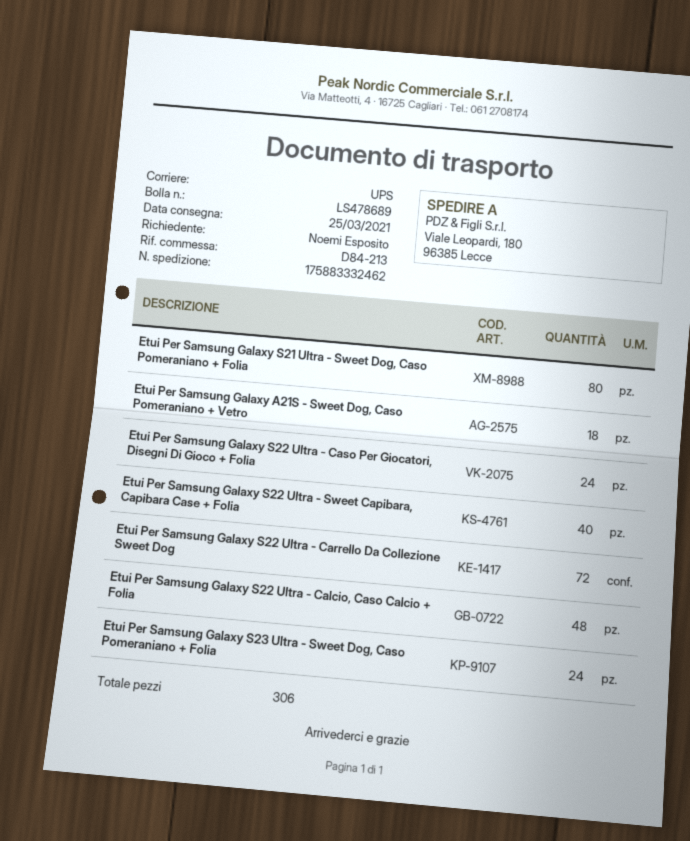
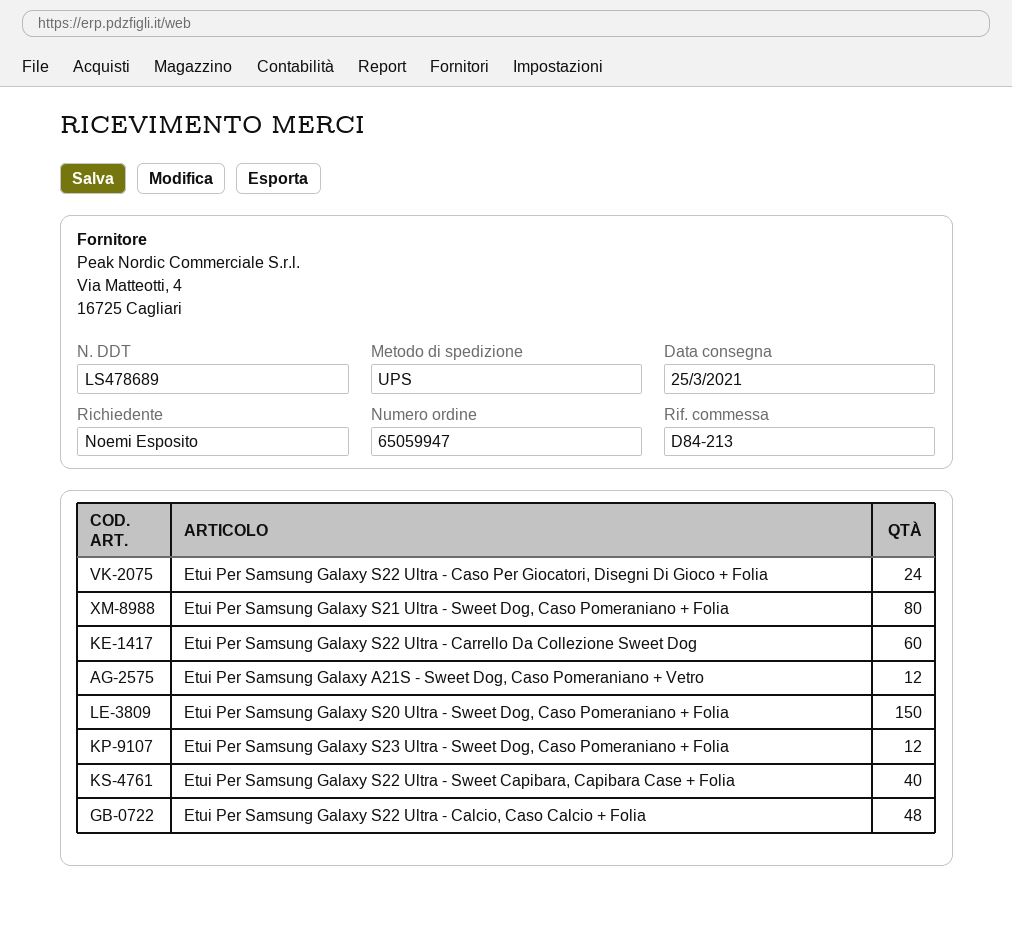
Etui Per Samsung Galaxy A21S - Sweet Dog, Caso Pomeraniano + Vetro: 18 -> 12
Etui Per Samsung Galaxy S22 Ultra - Carrello Da Collezione Sweet Dog: 72 -> 60
Etui Per Samsung Galaxy S23 Ultra - Sweet Dog, Caso Pomeraniano + Folia: 24 -> 12
Etui Per Samsung Galaxy S20 Ultra - Sweet Dog, Caso Pomeraniano + Folia: none -> 150

